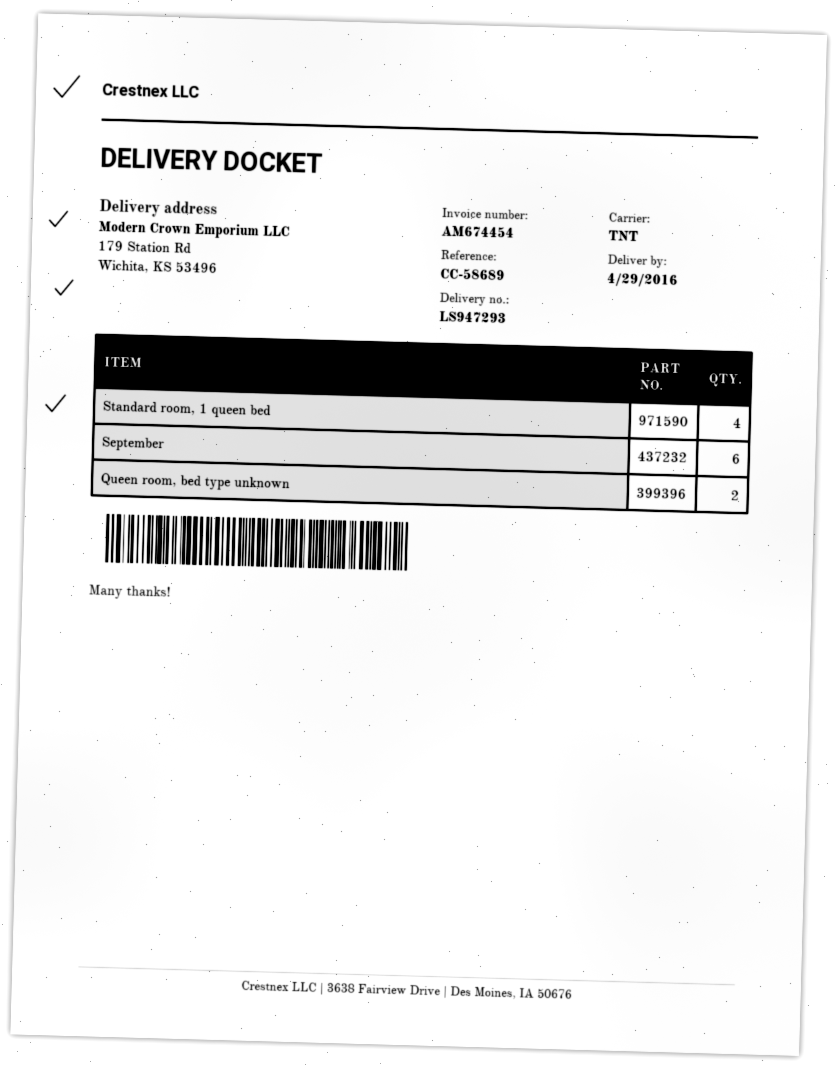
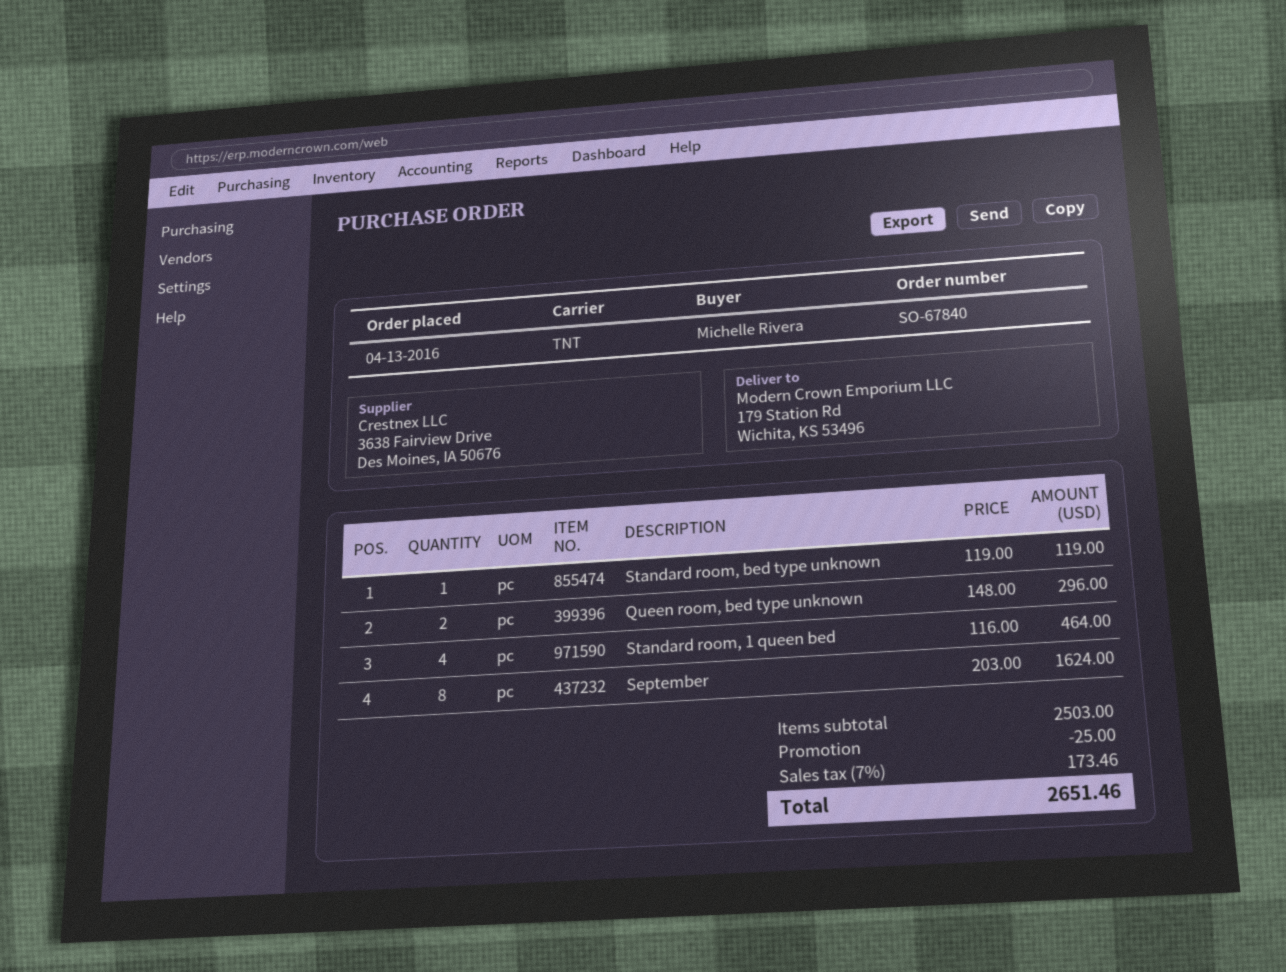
September: 6 -> 8
Standard room, bed type unknown: none -> 1

